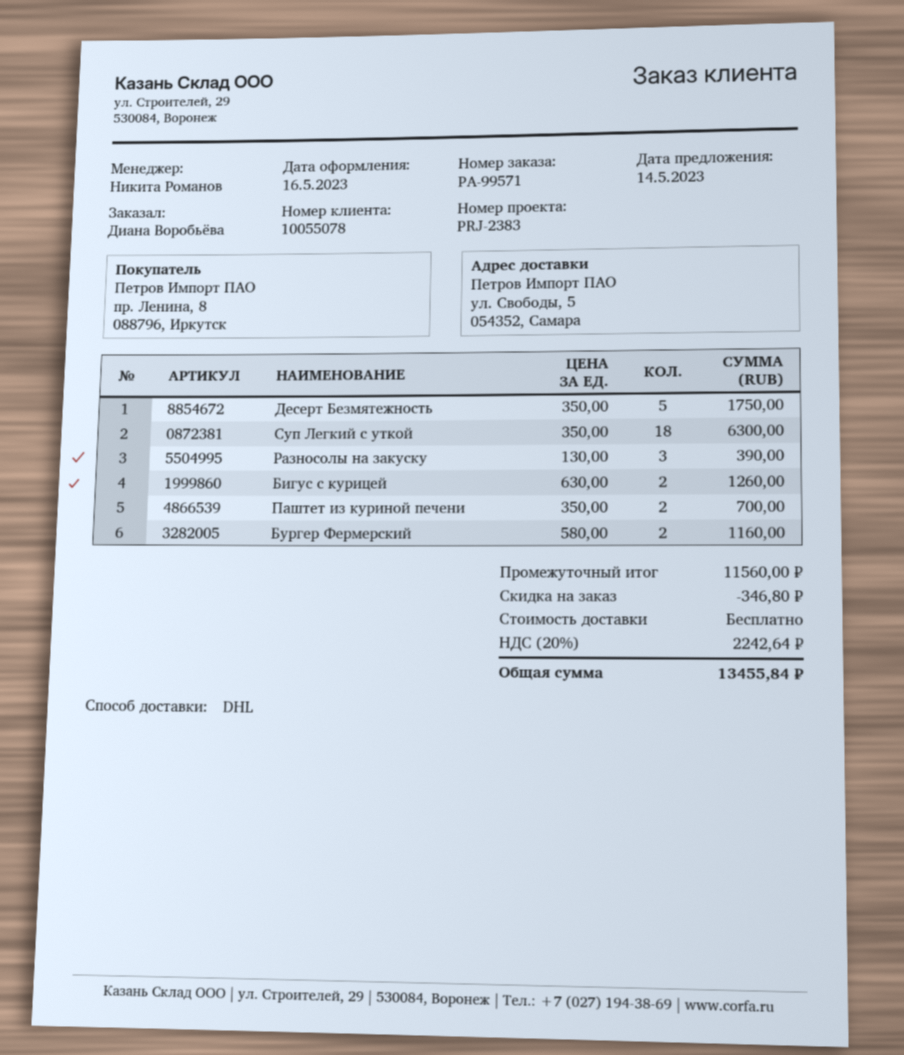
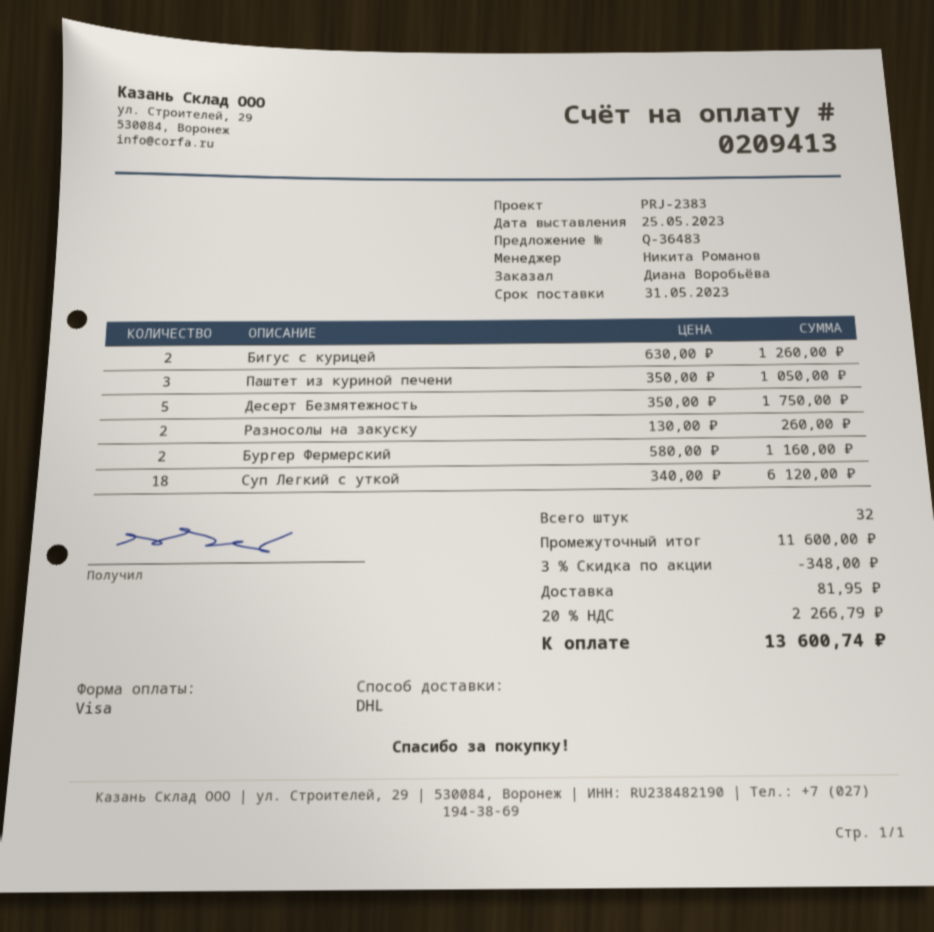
Суп Легкий с уткой: 18 x 350.00 = 6300.00 -> 18 x 340.00 = 6120.00
Разносолы на закуску: 3 x 130.00 = 390.00 -> 2 x 130.00 = 260.00
Паштет из куриной печени: 2 x 350.00 = 700.00 -> 3 x 350.00 = 1050.00
subtotal: 11560.00 -> 11600.00
discount: 346.80 -> 348.00
shipping: 0.00 -> 81.95
tax: 20% = 2242.64 -> 20% = 2266.79
total: 13455.84 -> 13600.74

